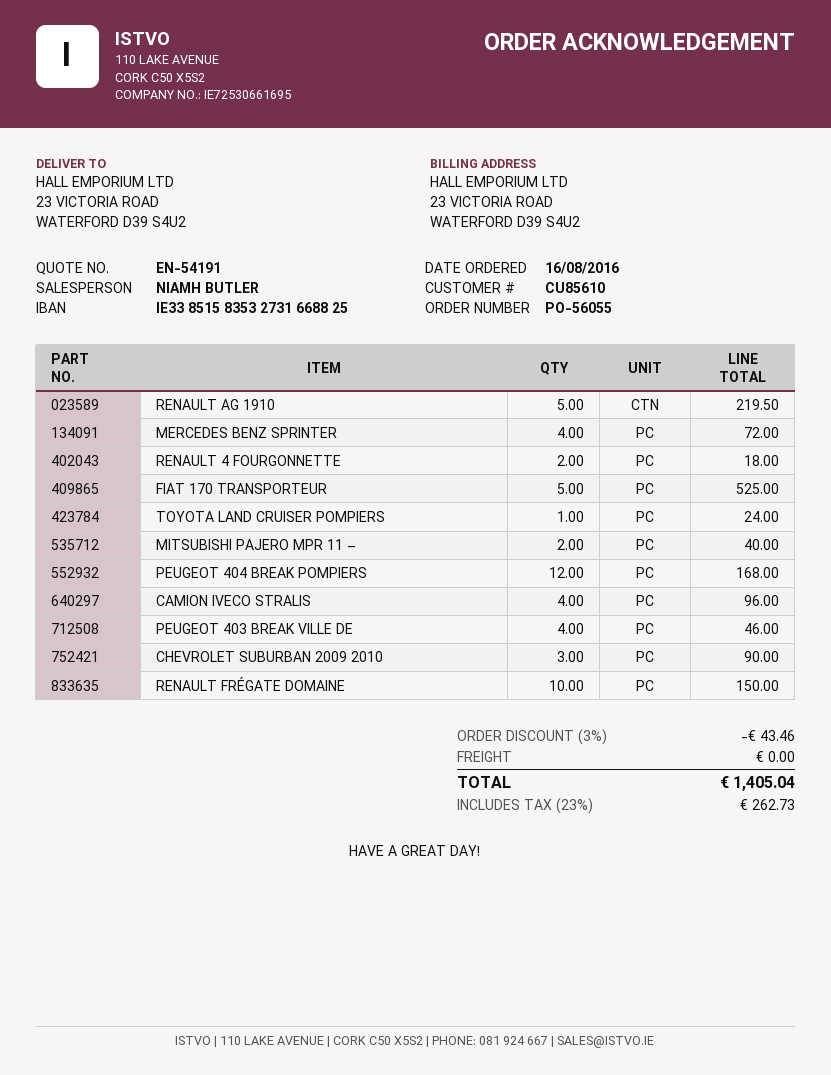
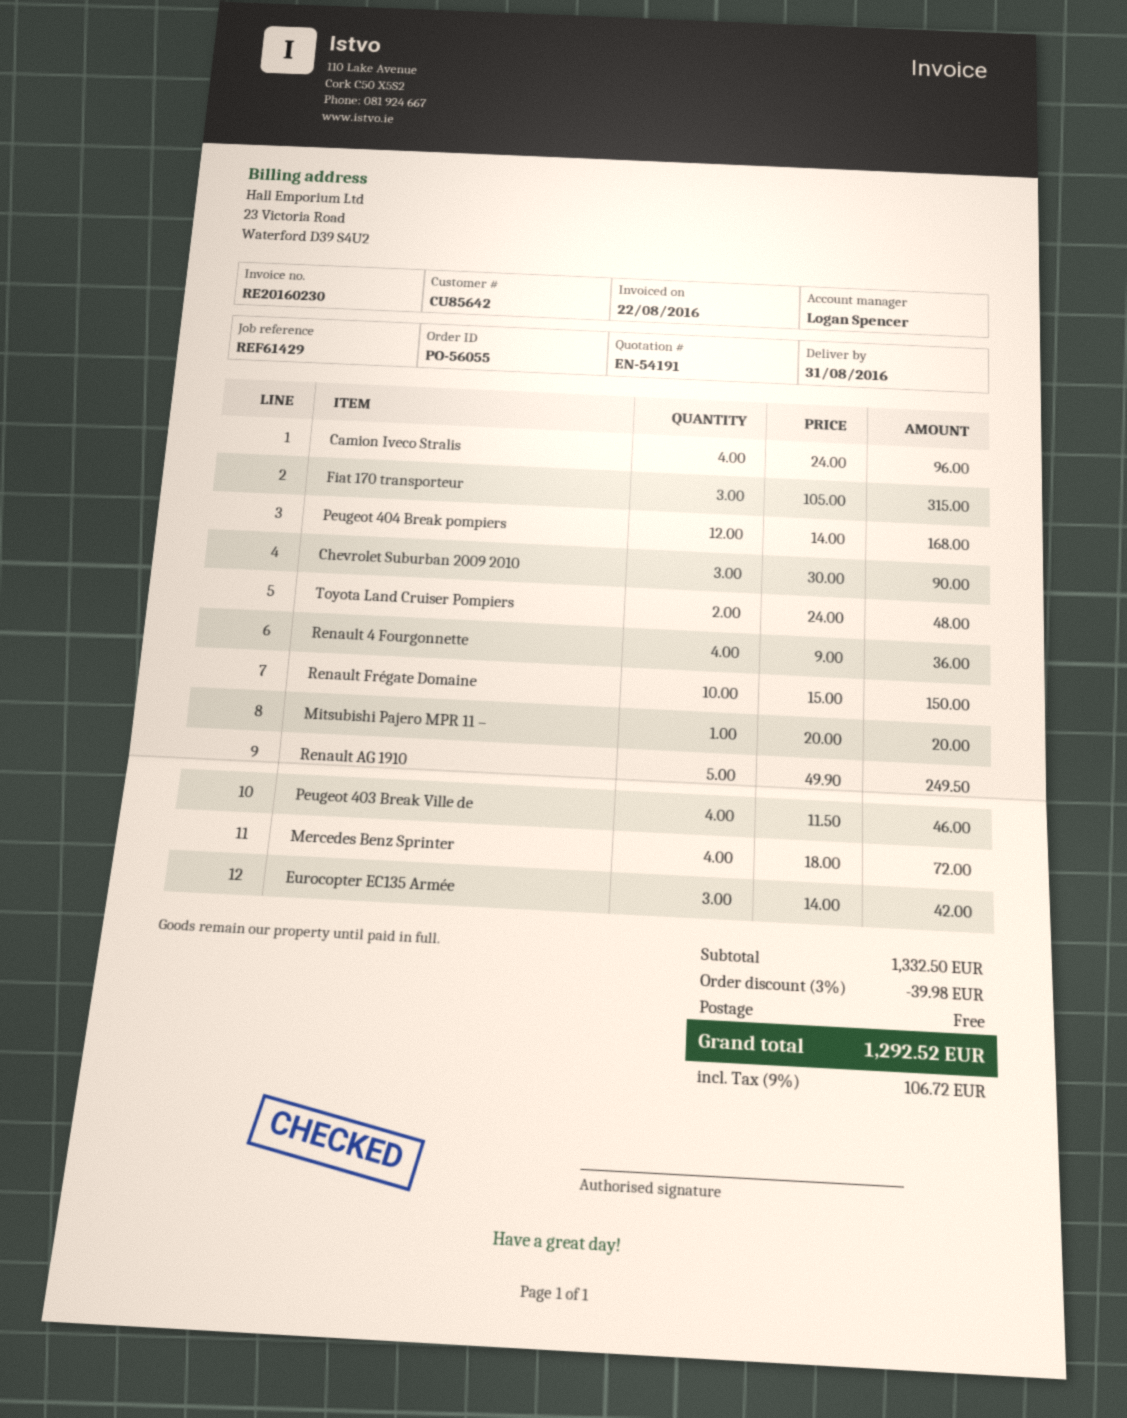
customer number: CU85610 -> CU85642
sales rep: NIAMH BUTLER -> Logan Spencer
RENAULT AG 1910: 5 for 219.50 -> 5 for 249.50
RENAULT 4 FOURGONNETTE: 2 for 18.00 -> 4 for 36.00
FIAT 170 TRANSPORTEUR: 5 for 525.00 -> 3 for 315.00
TOYOTA LAND CRUISER POMPIERS: 1 for 24.00 -> 2 for 48.00
MITSUBISHI PAJERO MPR 11 –: 2 for 40.00 -> 1 for 20.00
Eurocopter EC135 Armée: none -> 3 for 42.00
discount: 3% = 43.46 -> 3% = 39.98
tax: 23% = 262.73 -> 9% = 106.72
total: 1405.04 -> 1292.52

